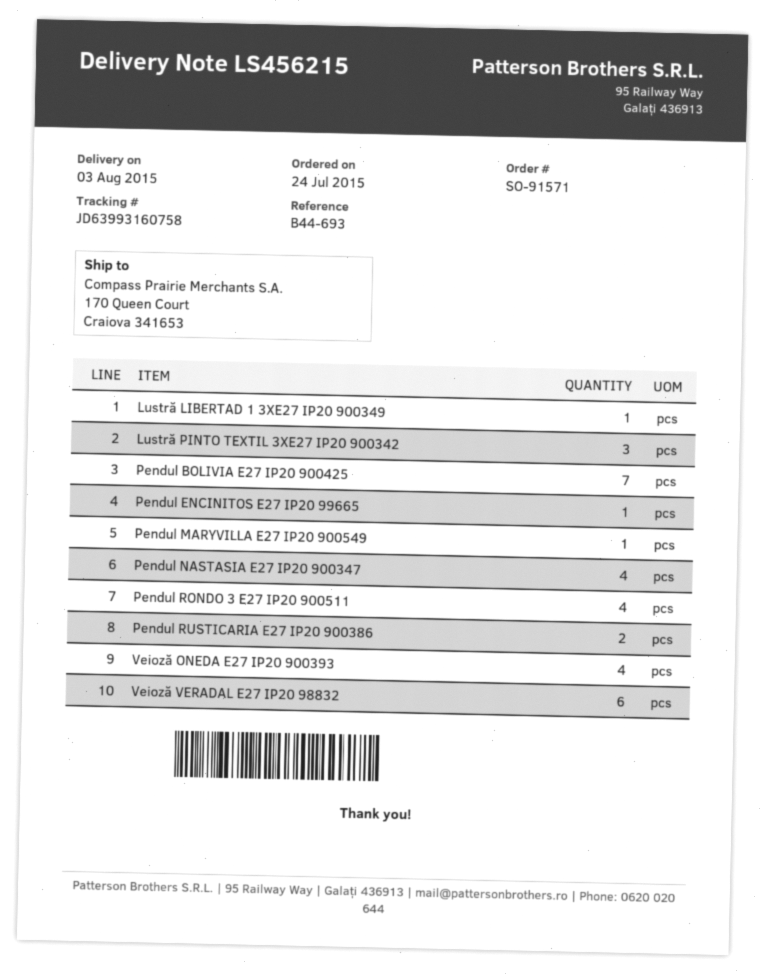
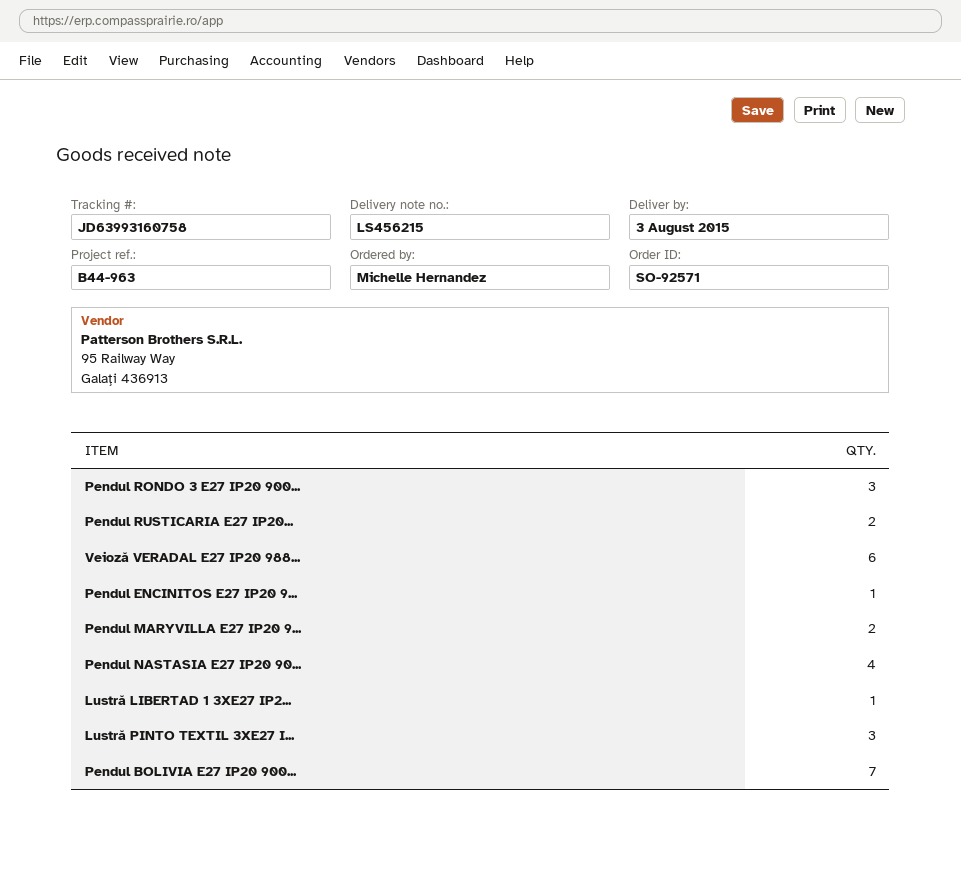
order number: SO-91571 -> SO-92571
reference: B44-693 -> B44-963
Pendul MARYVILLA E27 IP20 900549: 1 -> 2
Pendul RONDO 3 E27 IP20 900511: 4 -> 3
Veioză ONEDA E27 IP20 900393: 4 -> none

